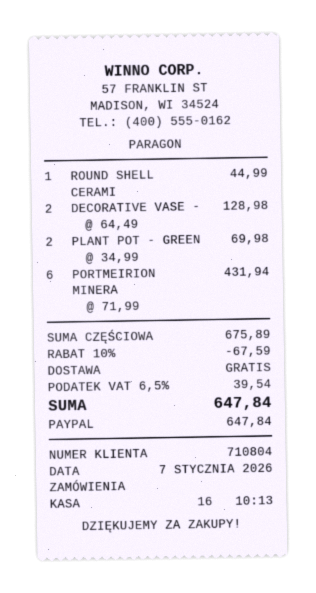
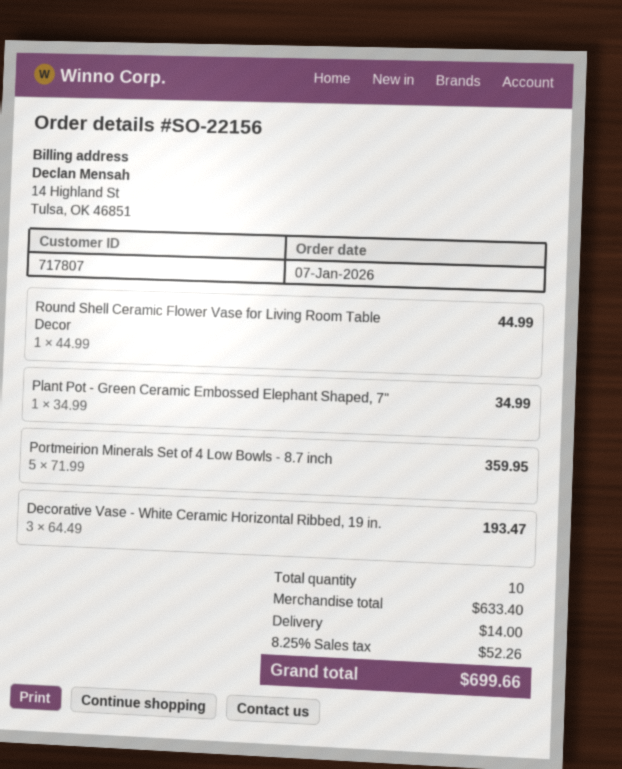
customer number: 710804 -> 717807
DECORATIVE VASE -: 2 x 64.49 = 128.98 -> 3 x 64.49 = 193.47
PLANT POT - GREEN: 2 x 34.99 = 69.98 -> 1 x 34.99 = 34.99
PORTMEIRION MINERA: 6 x 71.99 = 431.94 -> 5 x 71.99 = 359.95
subtotal: 675.89 -> 633.40
discount: 10% = 67.59 -> none
shipping: 0.00 -> 14.00
tax: 6.5% = 39.54 -> 8.25% = 52.26
total: 647.84 -> 699.66

